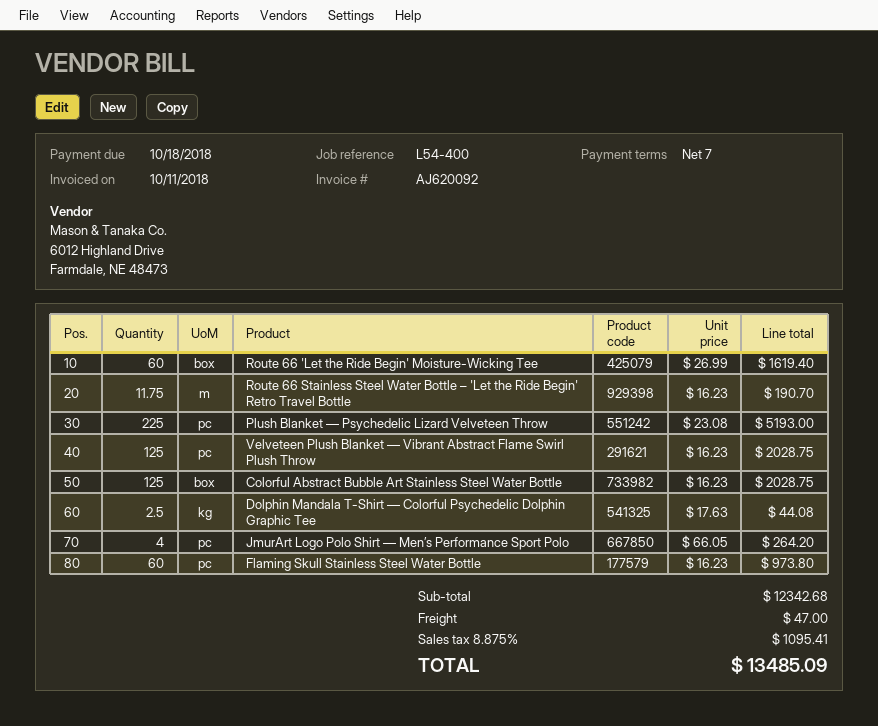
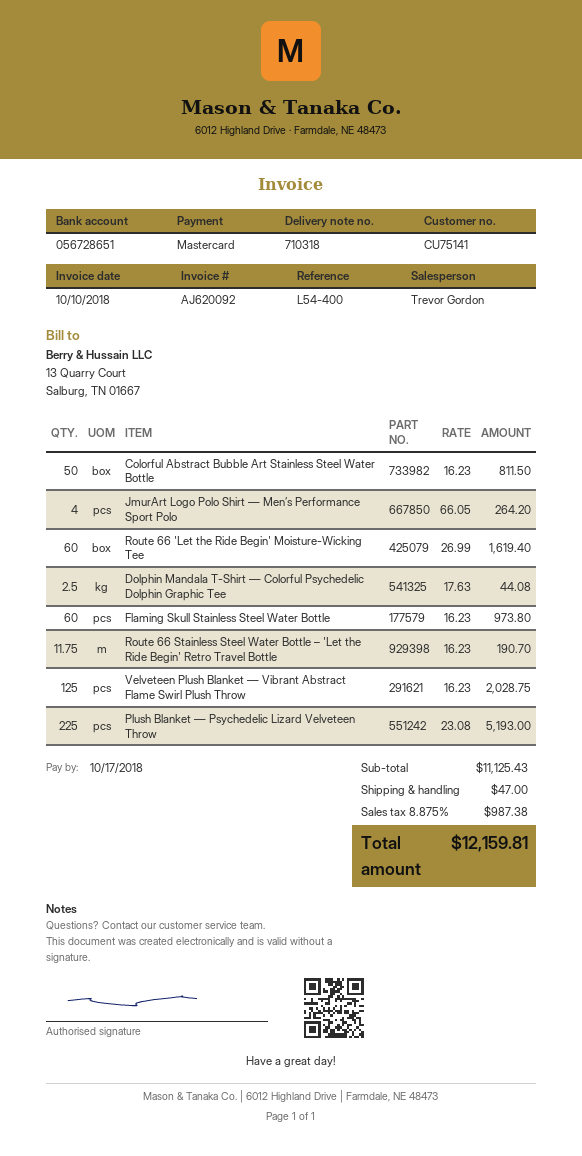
invoice date: 2018-10-11 -> 2018-10-10
due date: 2018-10-18 -> 2018-10-17
Colorful Abstract Bubble Art Stainless Steel Water Bottle: 125 x 16.23 = 2028.75 -> 50 x 16.23 = 811.50
subtotal: 12342.68 -> 11125.43
tax: 8.875% = 1095.41 -> 8.875% = 987.38
total: 13485.09 -> 12159.81

